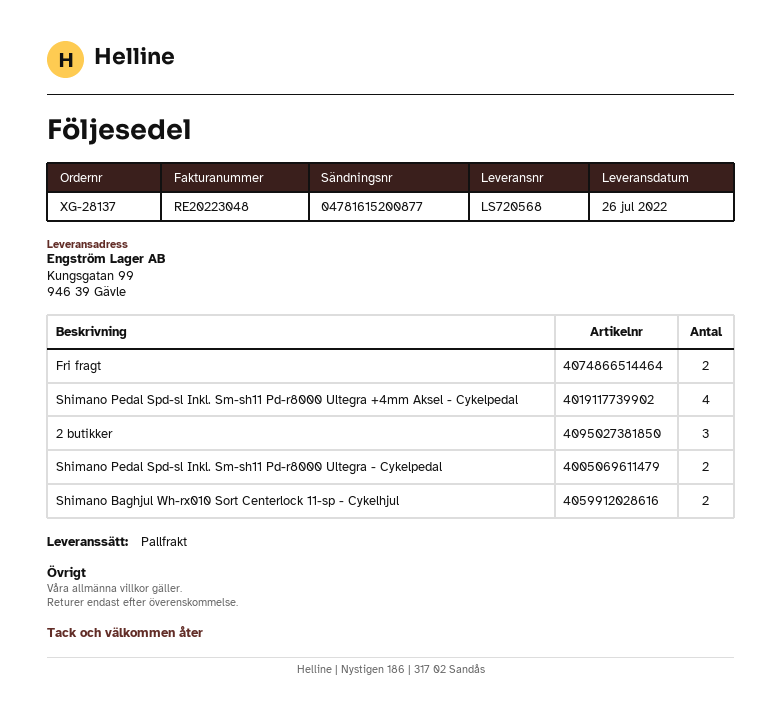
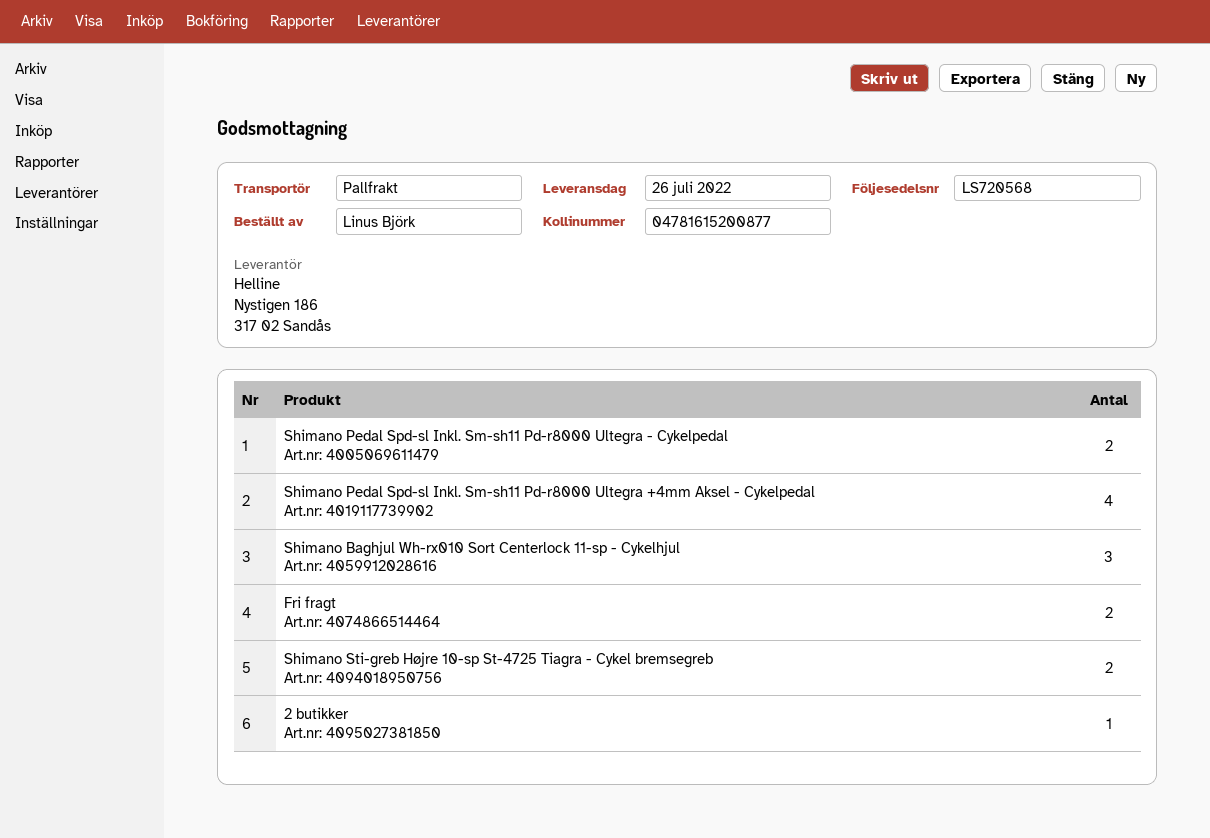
2 butikker: 3 -> 1
Shimano Baghjul Wh-rx010 Sort Centerlock 11-sp - Cykelhjul: 2 -> 3
Shimano Sti-greb Højre 10-sp St-4725 Tiagra - Cykel bremsegreb: none -> 2

